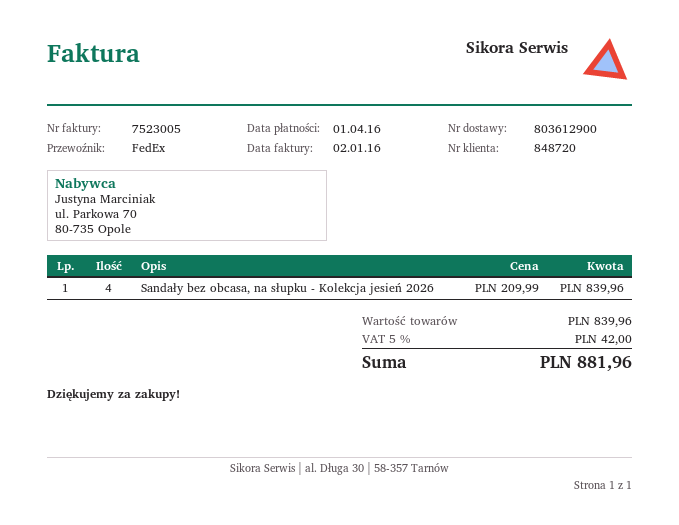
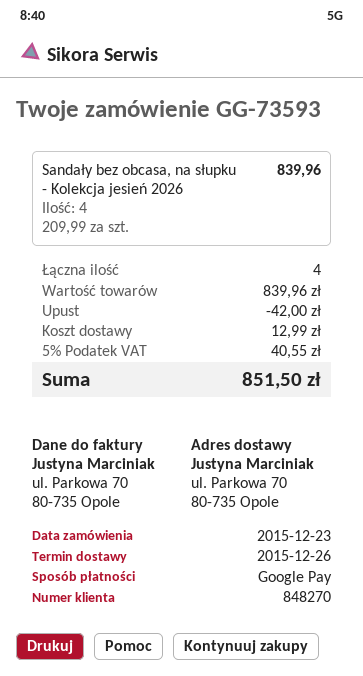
customer number: 848720 -> 848270
discount: none -> 42.00
shipping: none -> 12.99
tax: 5% = 42.00 -> 5% = 40.55
total: 881.96 -> 851.50

